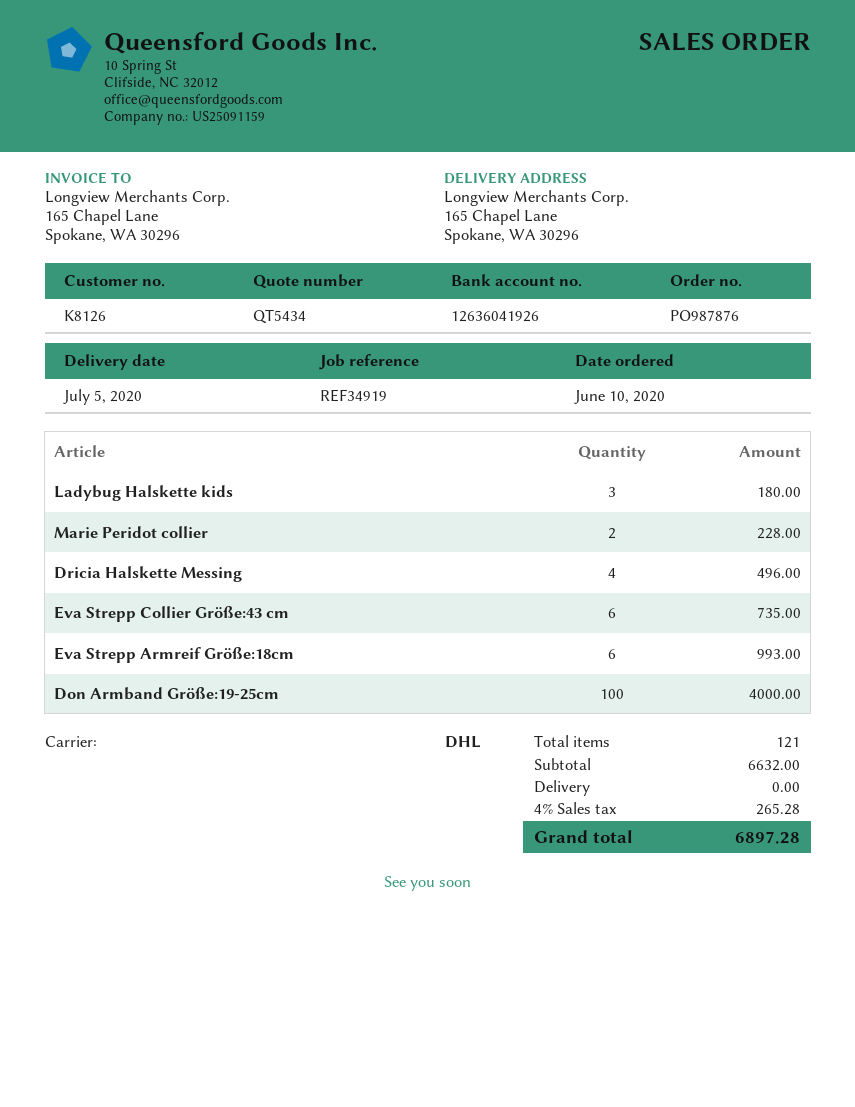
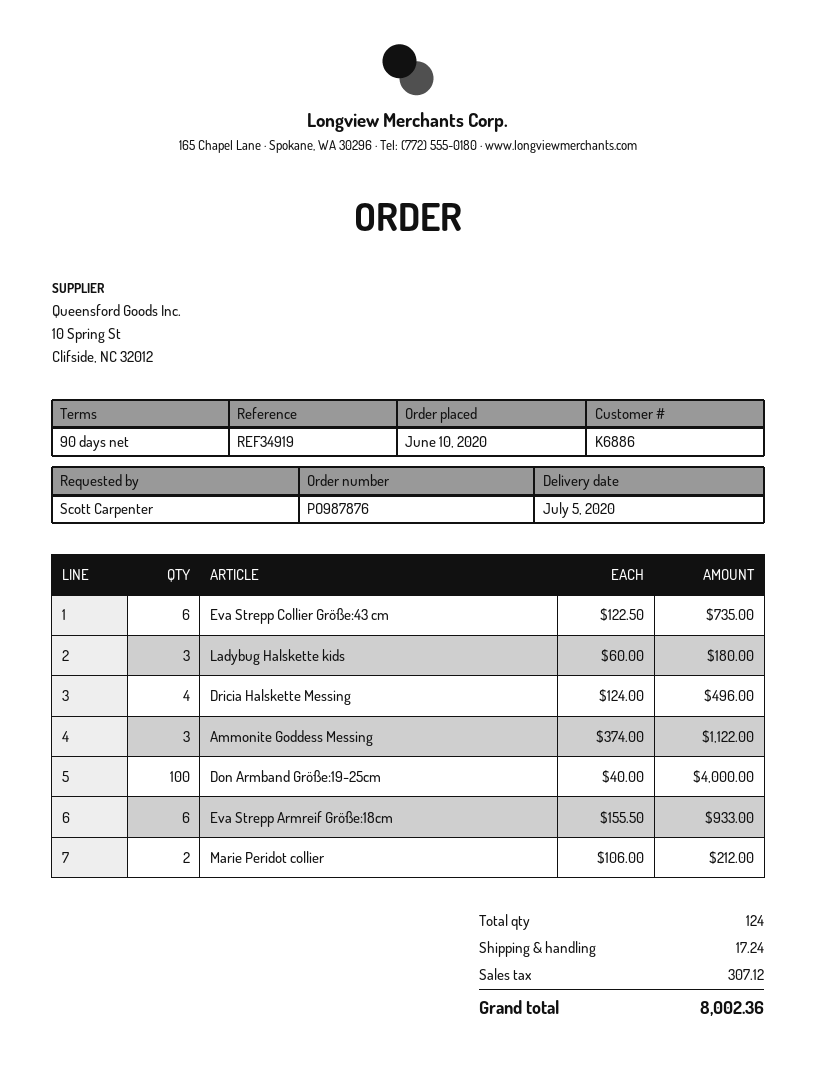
customer number: K8126 -> K6886
Marie Peridot collier: 2 for 228.00 -> 2 for 212.00
Eva Strepp Armreif Größe:18cm: 6 for 993.00 -> 6 for 933.00
Ammonite Goddess Messing: none -> 3 for 1122.00
total quantity: 121 -> 124
shipping: 0.00 -> 17.24
tax: 265.28 -> 307.12
total: 6897.28 -> 8002.36

